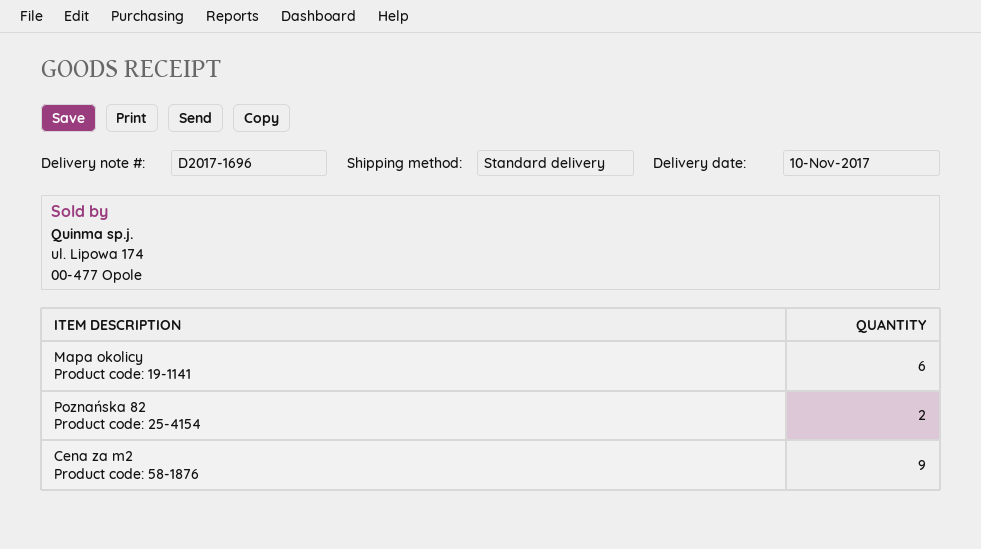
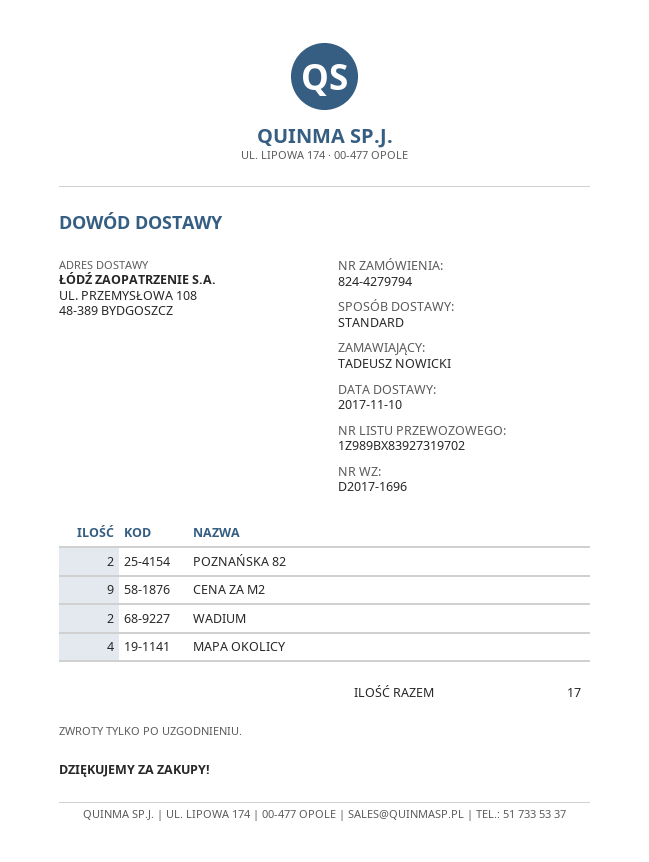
Mapa okolicy: 6 -> 4
WADIUM: none -> 2

